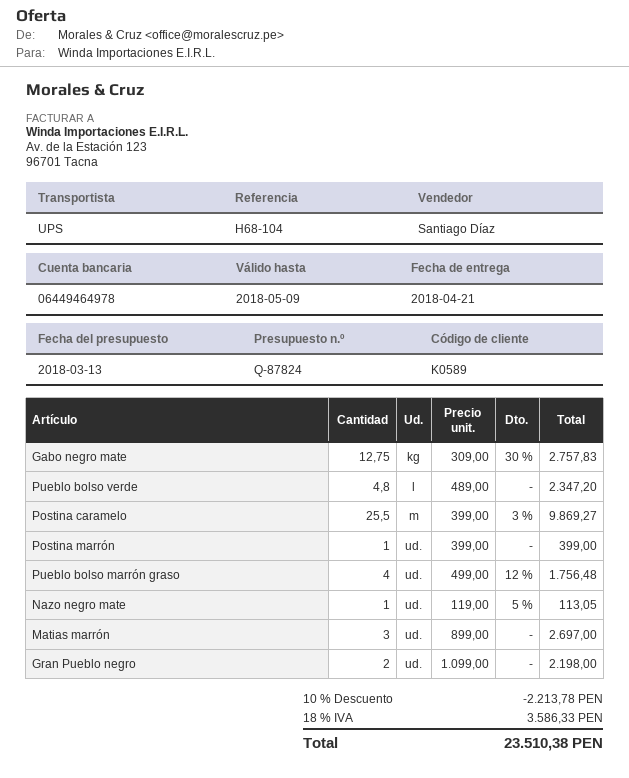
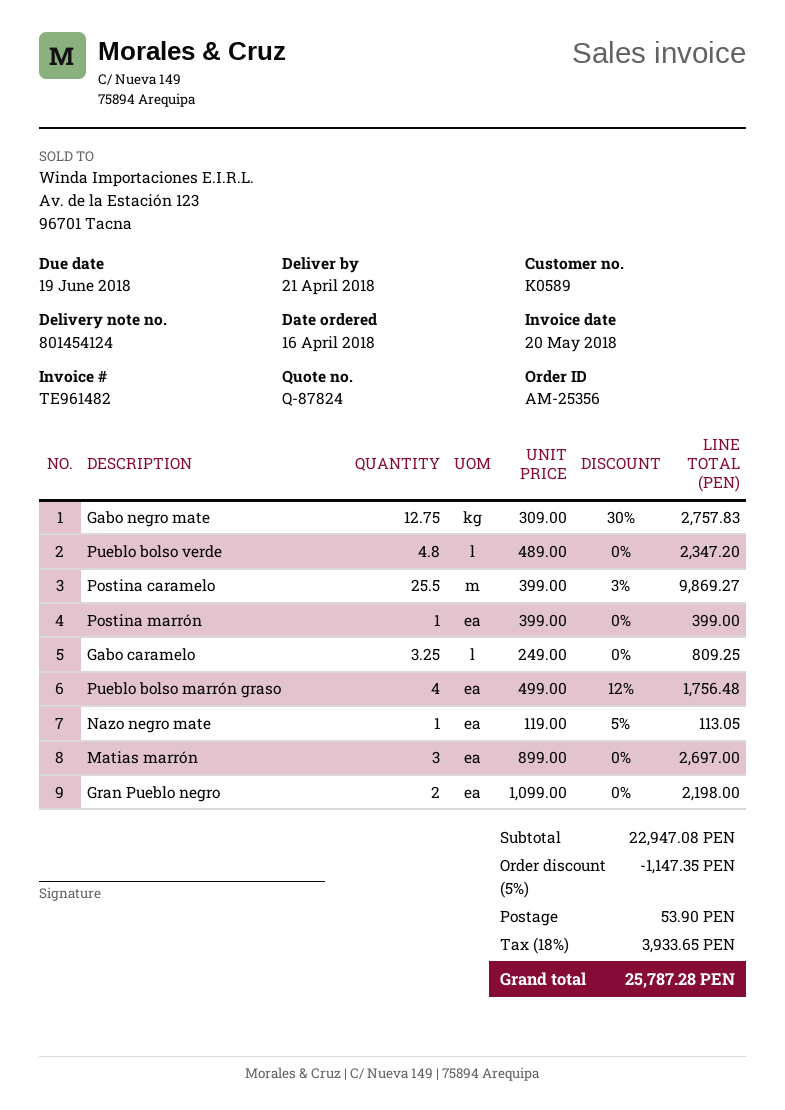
Gabo caramelo: none -> 3.25 x 249.00 = 809.25
discount: 10% = 2213.78 -> 5% = 1147.35
shipping: none -> 53.90
tax: 18% = 3586.33 -> 18% = 3933.65
total: 23510.38 -> 25787.28

